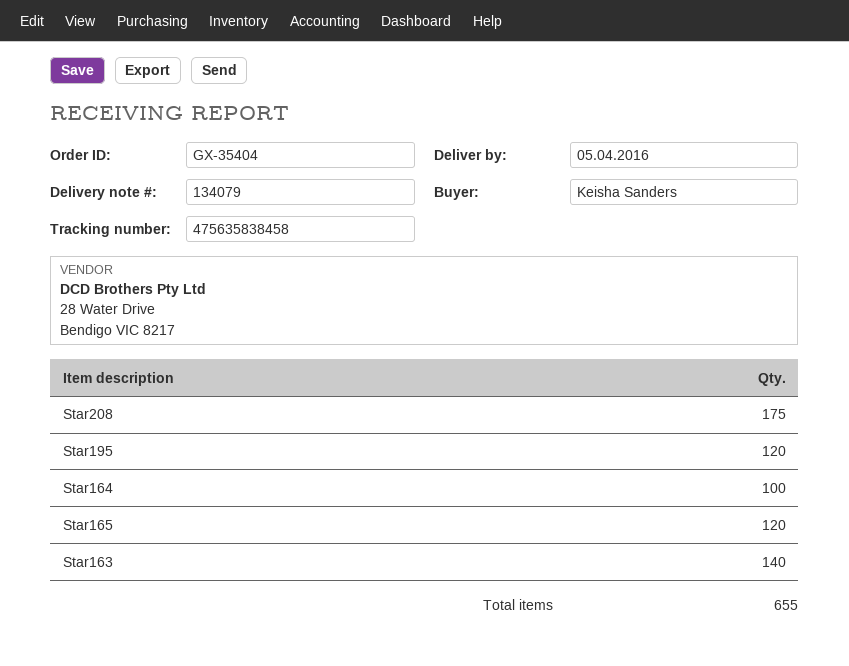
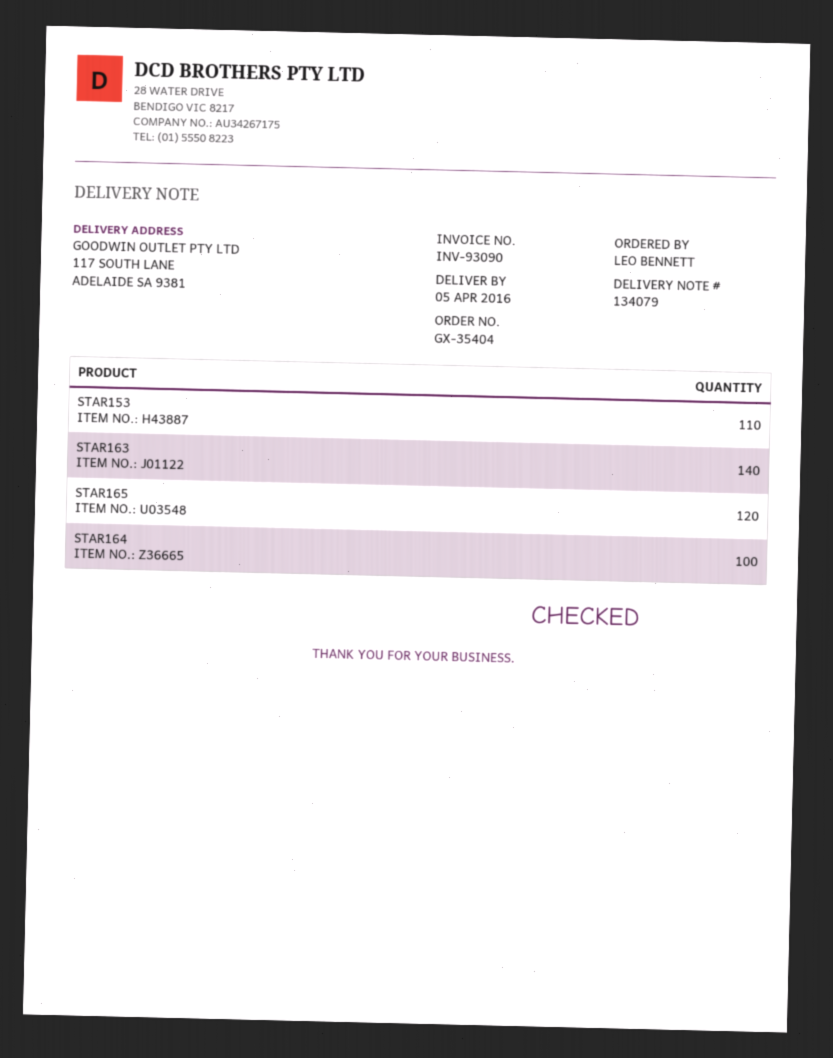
ordered by: Keisha Sanders -> LEO BENNETT
Star208: 175 -> none
Star195: 120 -> none
STAR153: none -> 110

